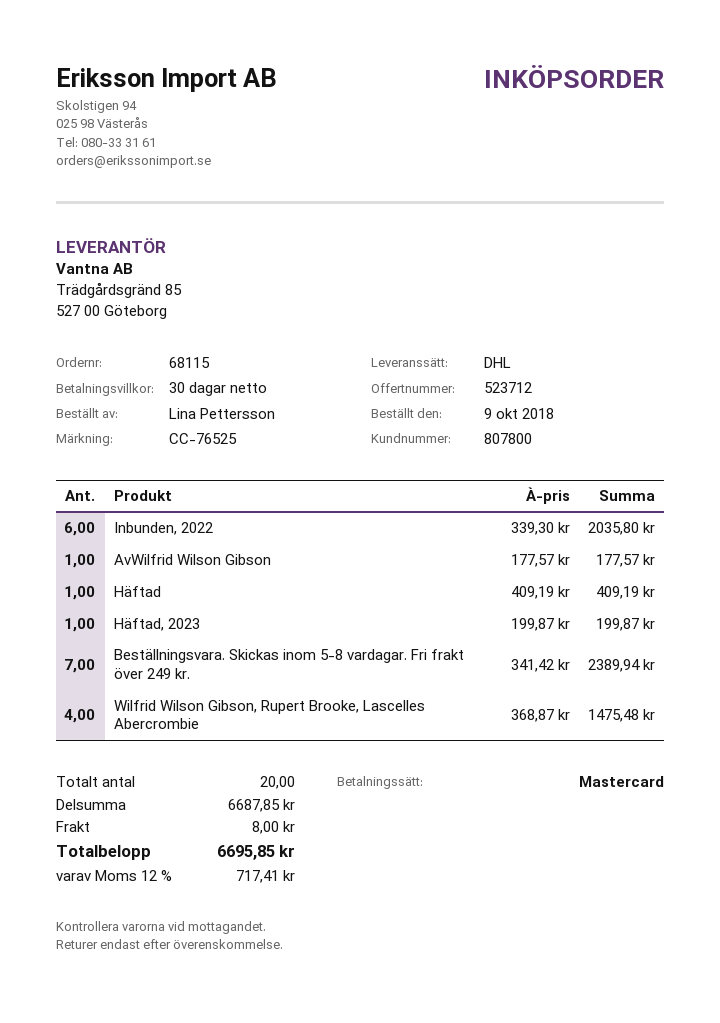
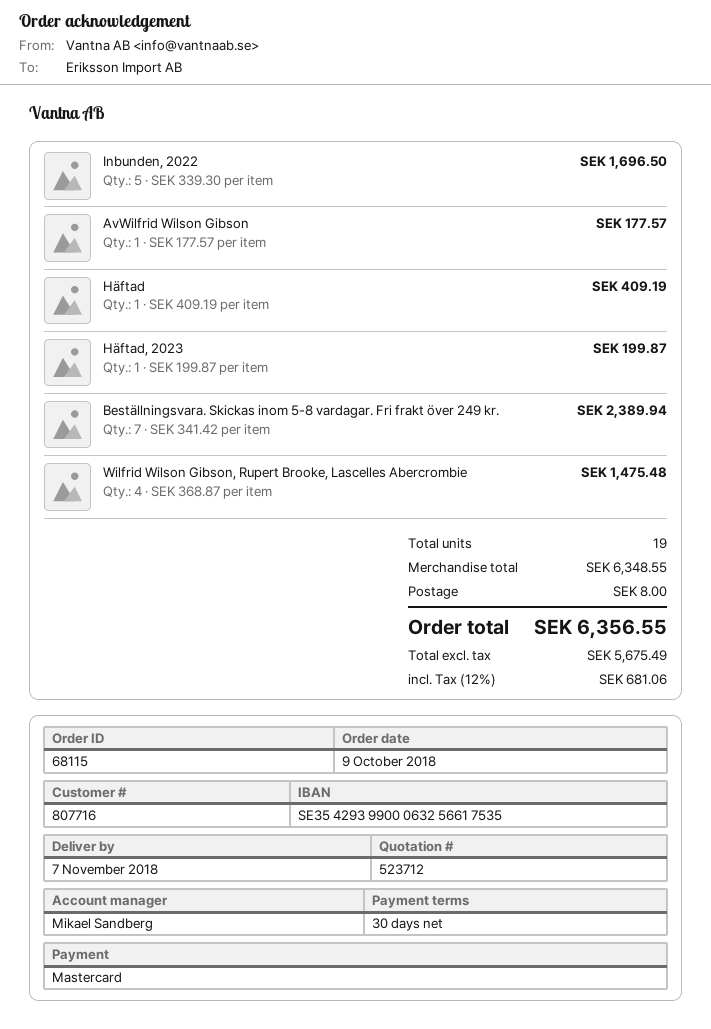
customer number: 807800 -> 807716
Inbunden, 2022: 6 x 339.30 = 2035.80 -> 5 x 339.30 = 1696.50
total quantity: 20 -> 19
subtotal: 6687.85 -> 6348.55
tax: 12% = 717.41 -> 12% = 681.06
total: 6695.85 -> 6356.55

